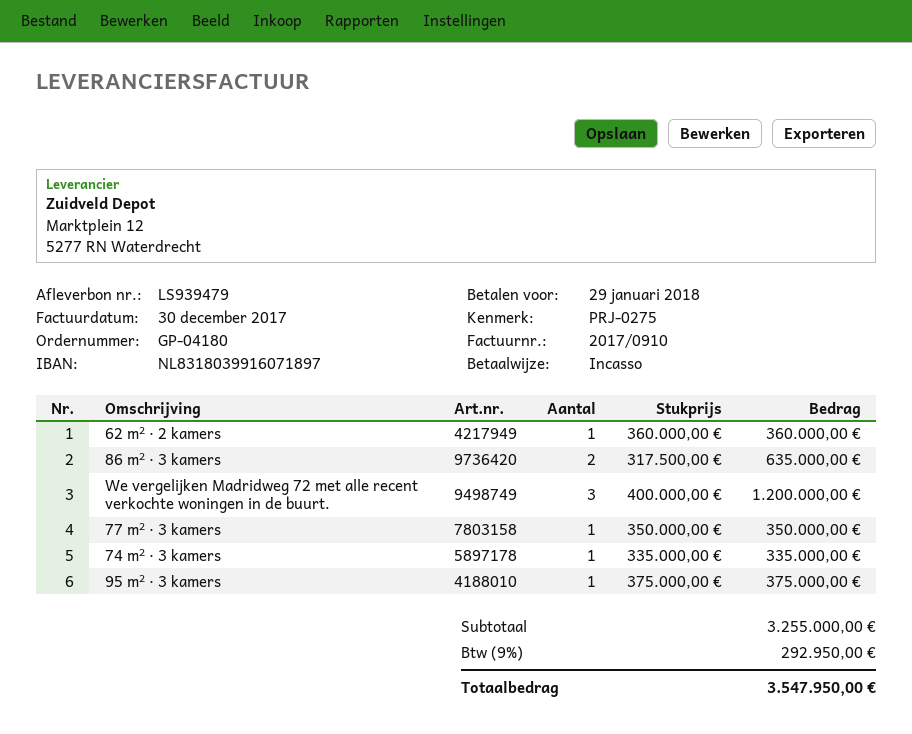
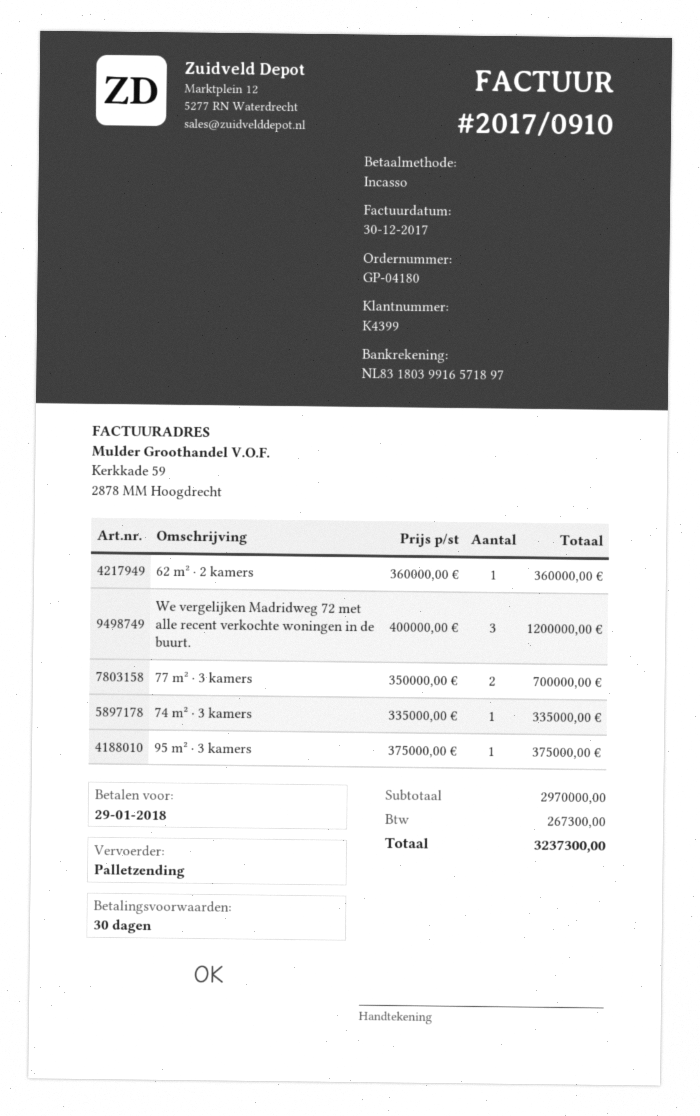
bank account: NL8318039916071897 -> NL8318039916571897
86 m² · 3 kamers: 2 x 317500.00 = 635000.00 -> none
77 m² · 3 kamers: 1 x 350000.00 = 350000.00 -> 2 x 350000.00 = 700000.00
subtotal: 3255000.00 -> 2970000.00
tax: 292950.00 -> 267300.00
total: 3547950.00 -> 3237300.00

